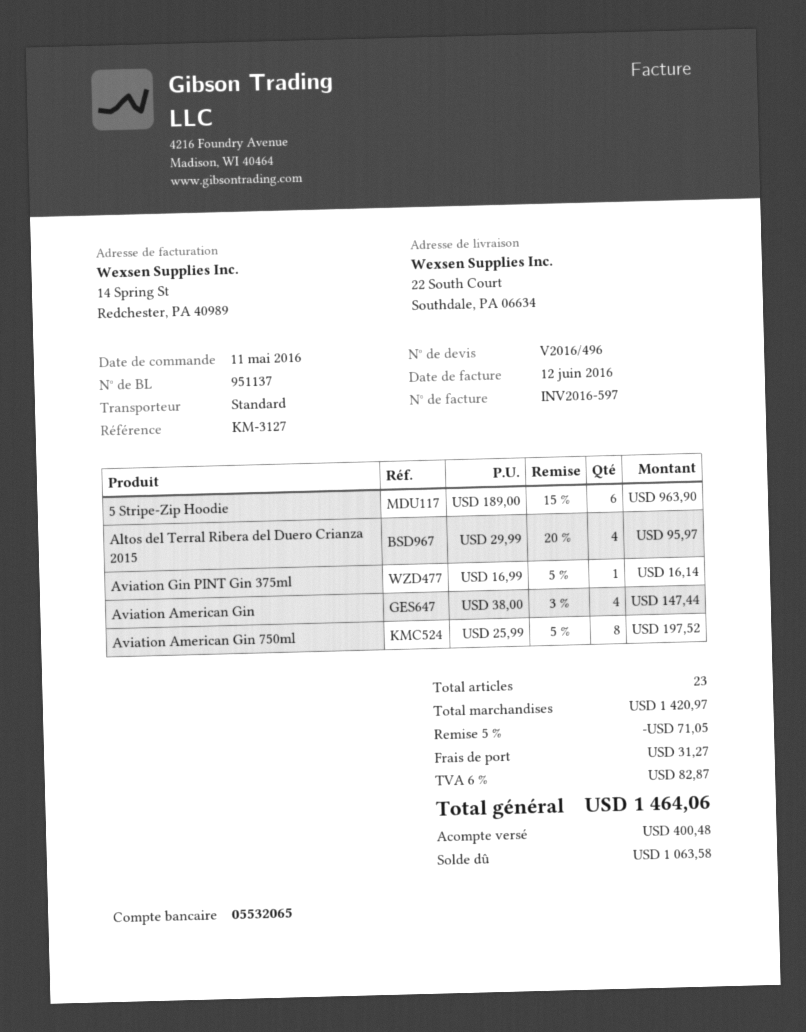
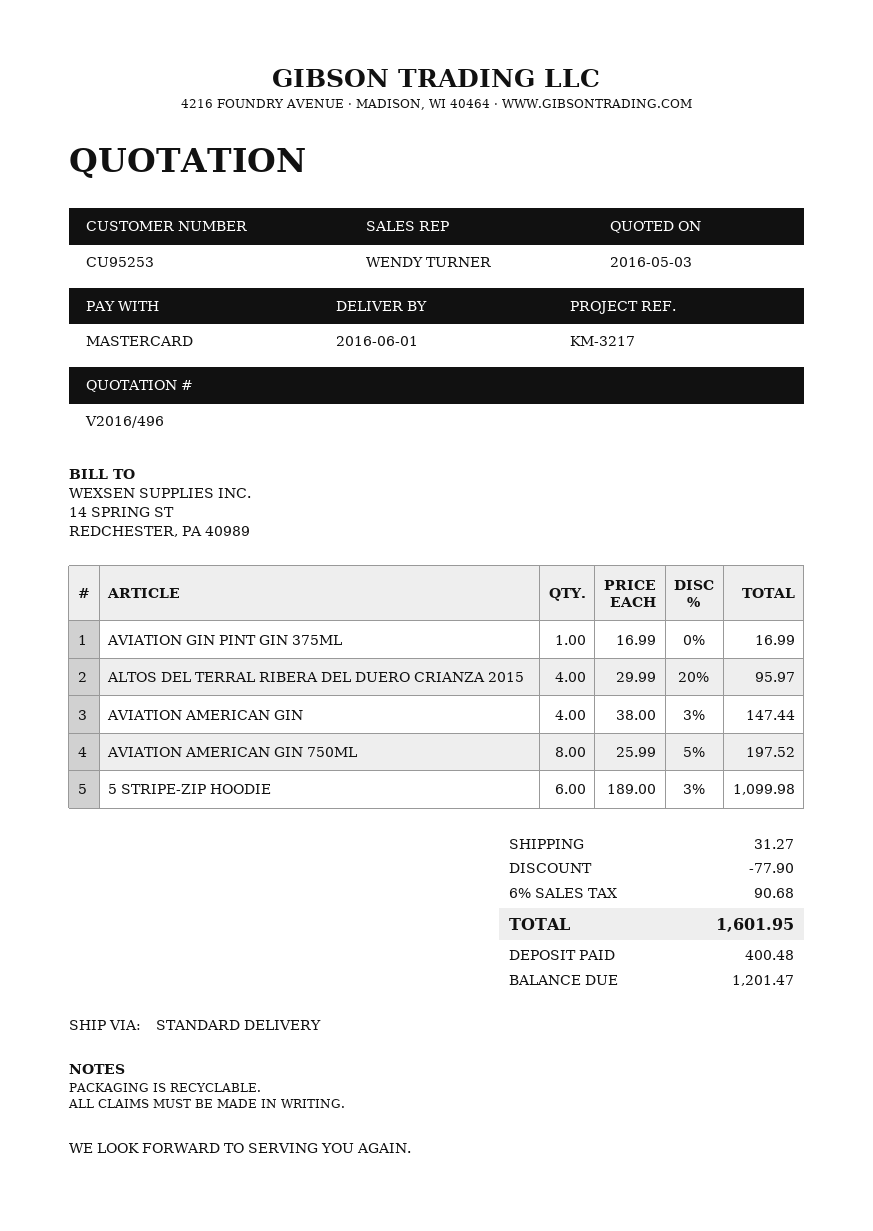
reference: KM-3127 -> KM-3217
5 Stripe-Zip Hoodie: 6 x 189.00 - 15% = 963.90 -> 6 x 189.00 - 3% = 1099.98
Aviation Gin PINT Gin 375ml: 1 x 16.99 - 5% = 16.14 -> 1 x 16.99 = 16.99
discount: 71.05 -> 77.90
tax: 6% = 82.87 -> 6% = 90.68
total: 1464.06 -> 1601.95
balance: 1063.58 -> 1201.47

